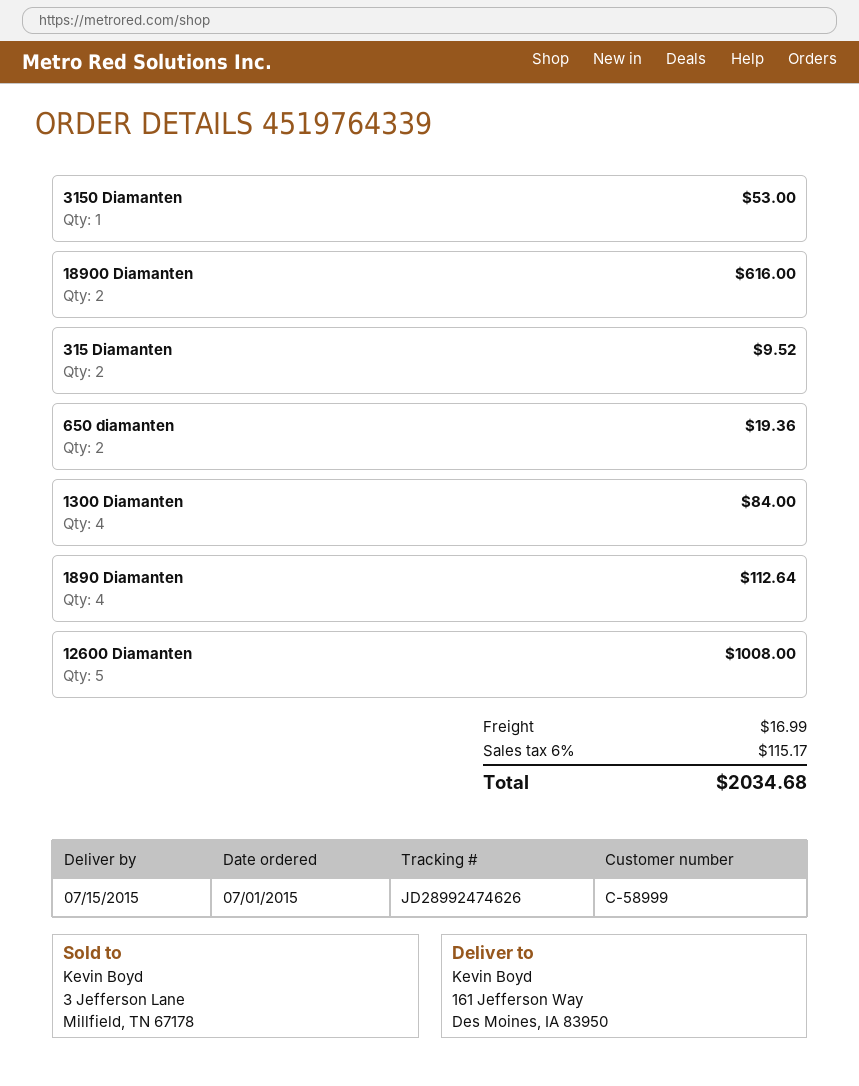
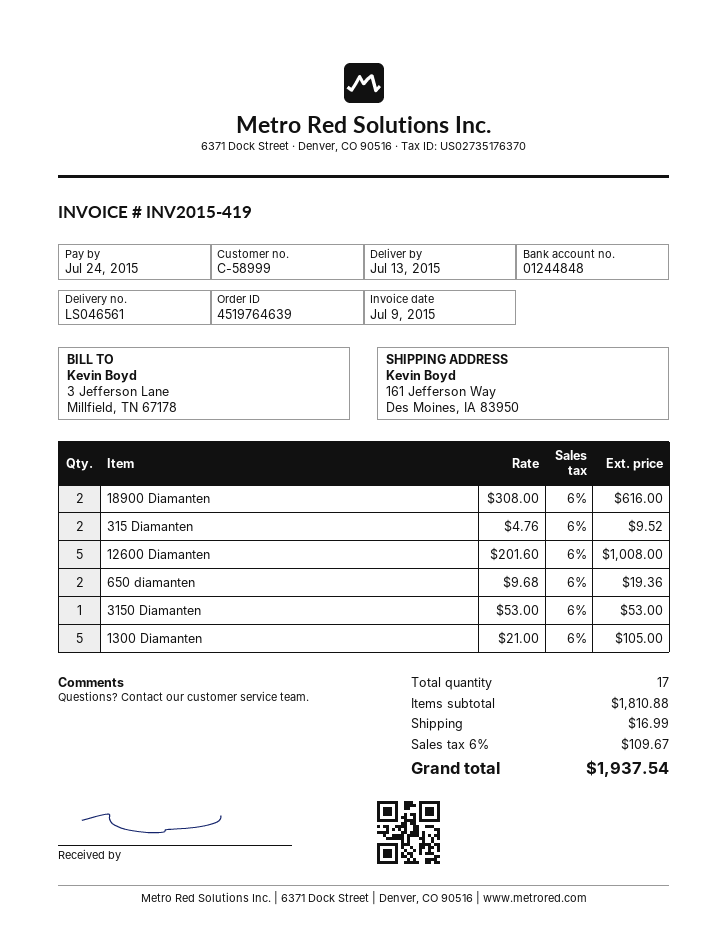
order number: 4519764339 -> 4519764639
delivery date: 2015-07-15 -> 2015-07-13
1300 Diamanten: 4 for 84.00 -> 5 for 105.00
1890 Diamanten: 4 for 112.64 -> none
tax: 6% = 115.17 -> 6% = 109.67
total: 2034.68 -> 1937.54

